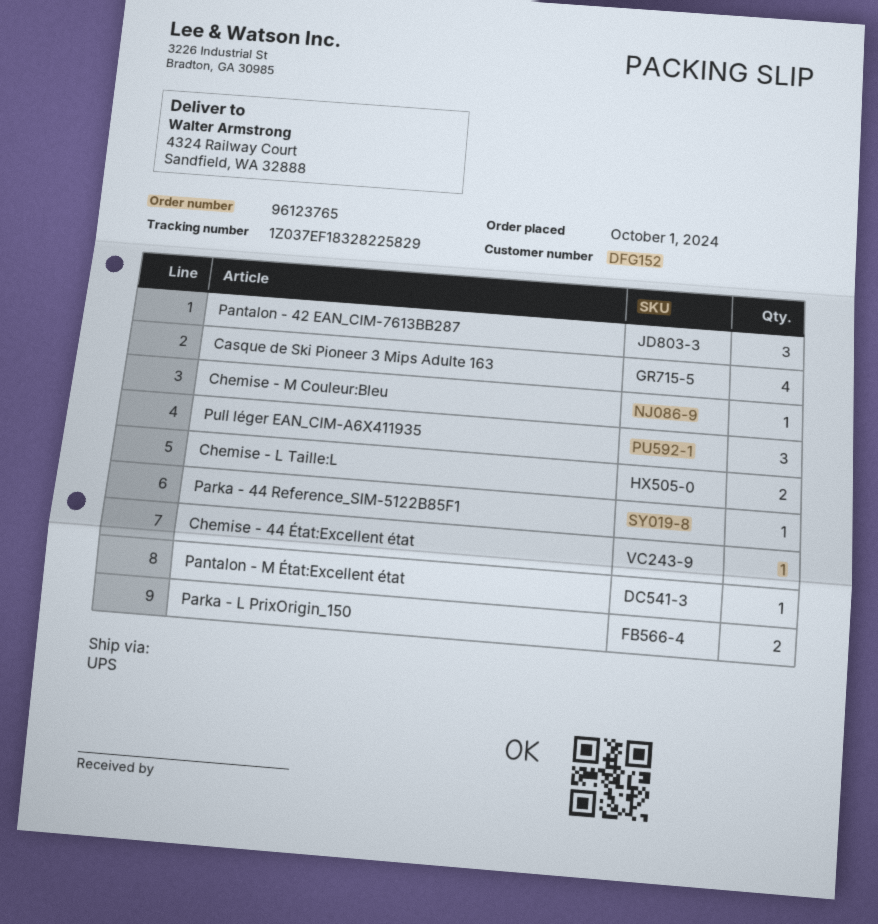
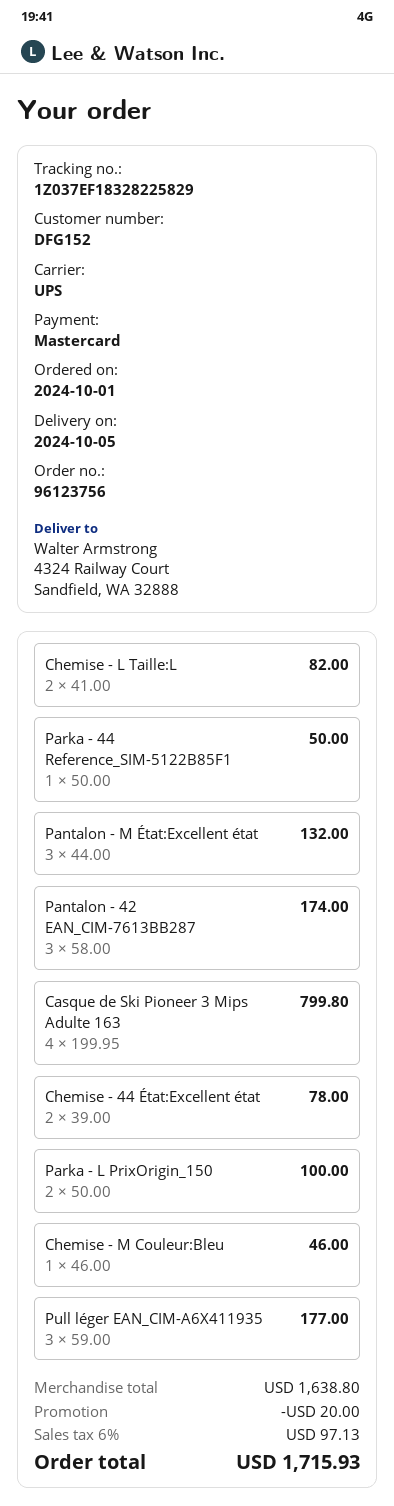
order number: 96123765 -> 96123756
Chemise - 44 État:Excellent état: 1 -> 2
Pantalon - M État:Excellent état: 1 -> 3

